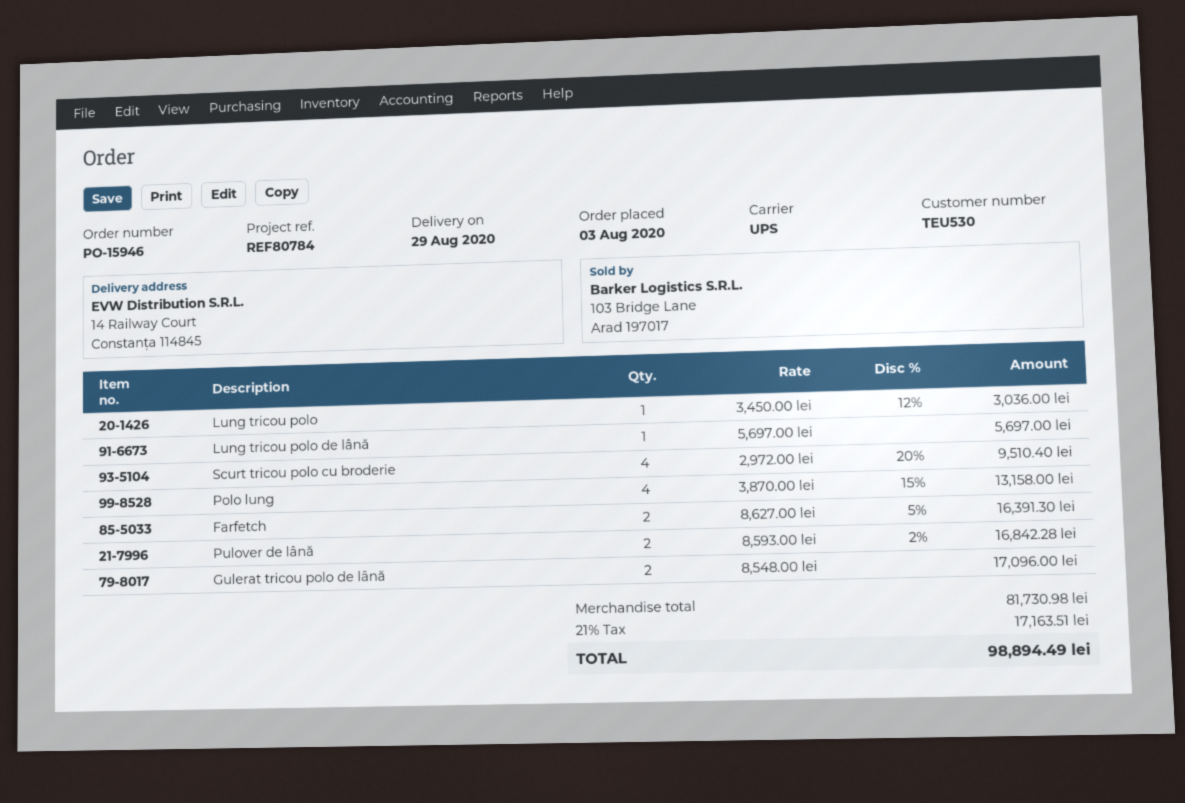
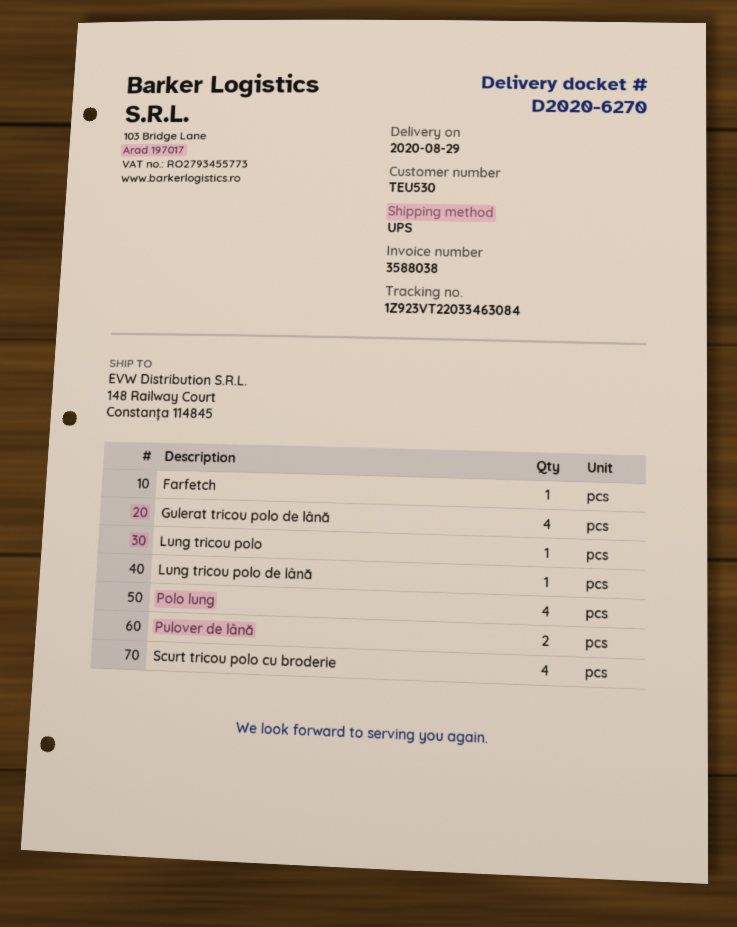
ship to: 14 Railway Court, Constanța 114845 -> 148 Railway Court, Constanța 114845
Farfetch: 2 -> 1
Gulerat tricou polo de lână: 2 -> 4

